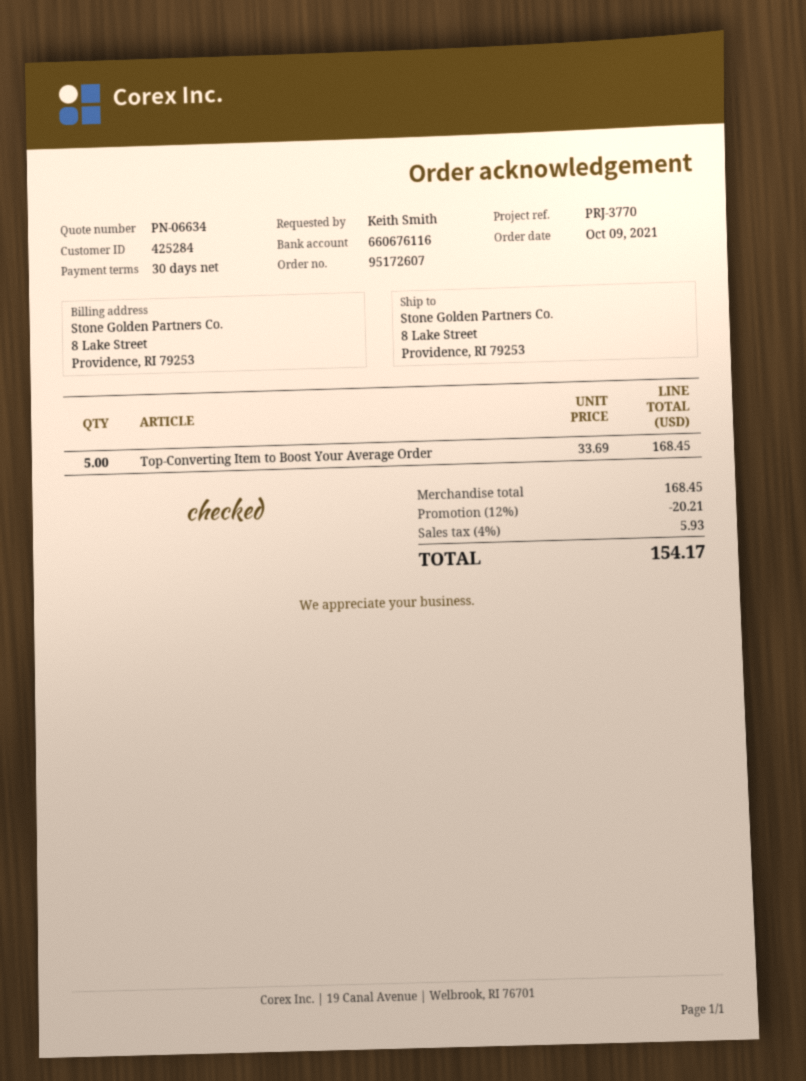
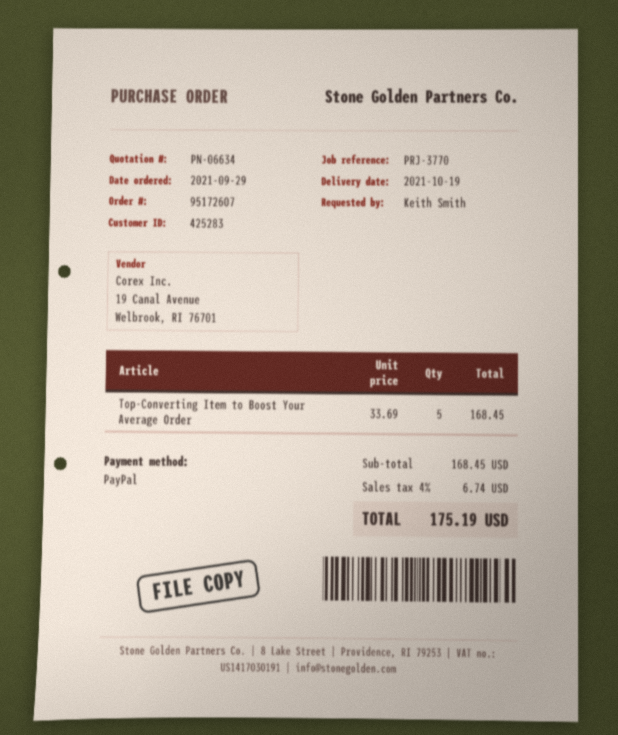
order date: 2021-10-09 -> 2021-09-29
customer number: 425284 -> 425283
discount: 12% = 20.21 -> none
tax: 4% = 5.93 -> 4% = 6.74
total: 154.17 -> 175.19

